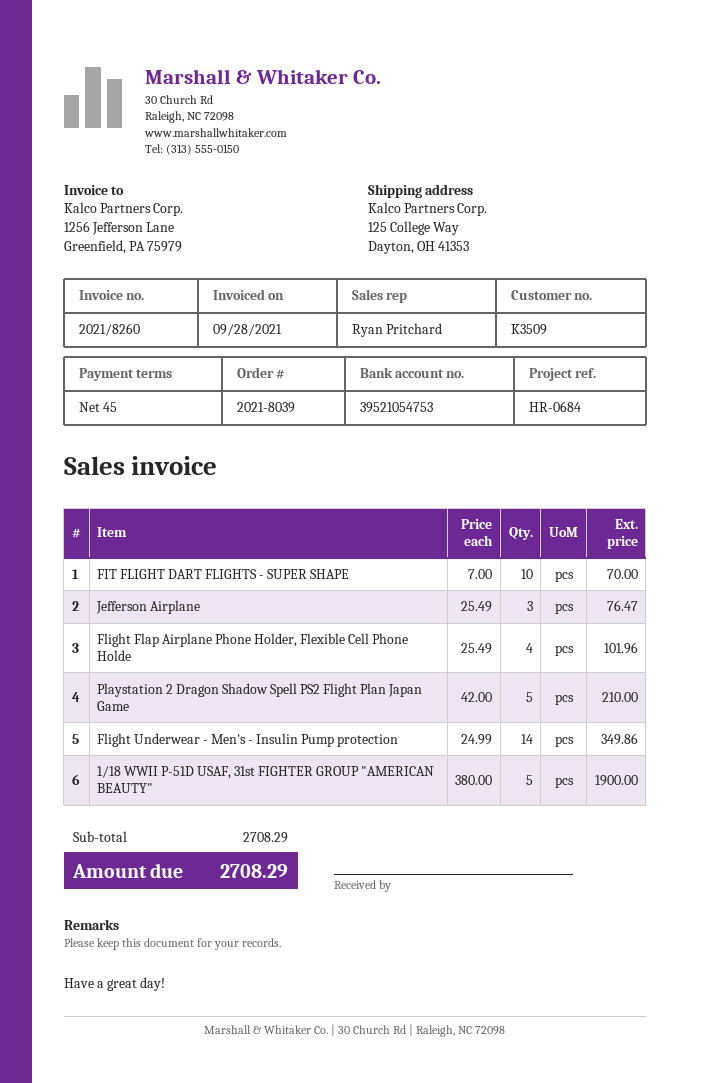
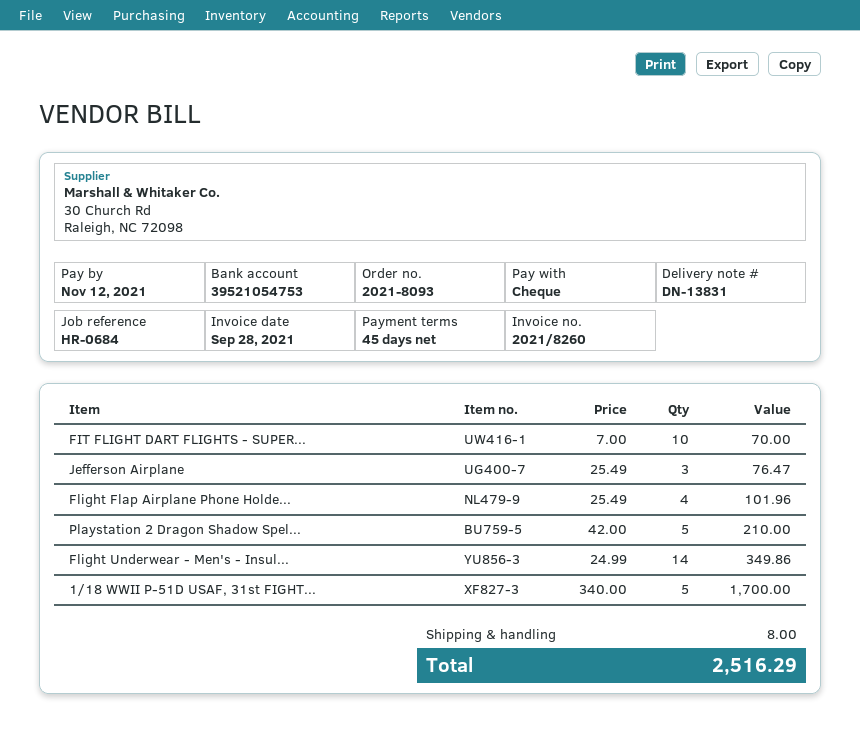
order number: 2021-8039 -> 2021-8093
1/18 WWII P-51D USAF, 31st FIGHTER GROUP "AMERICAN BEAUTY": 5 x 380.00 = 1900.00 -> 5 x 340.00 = 1700.00
shipping: none -> 8.00
total: 2708.29 -> 2516.29

